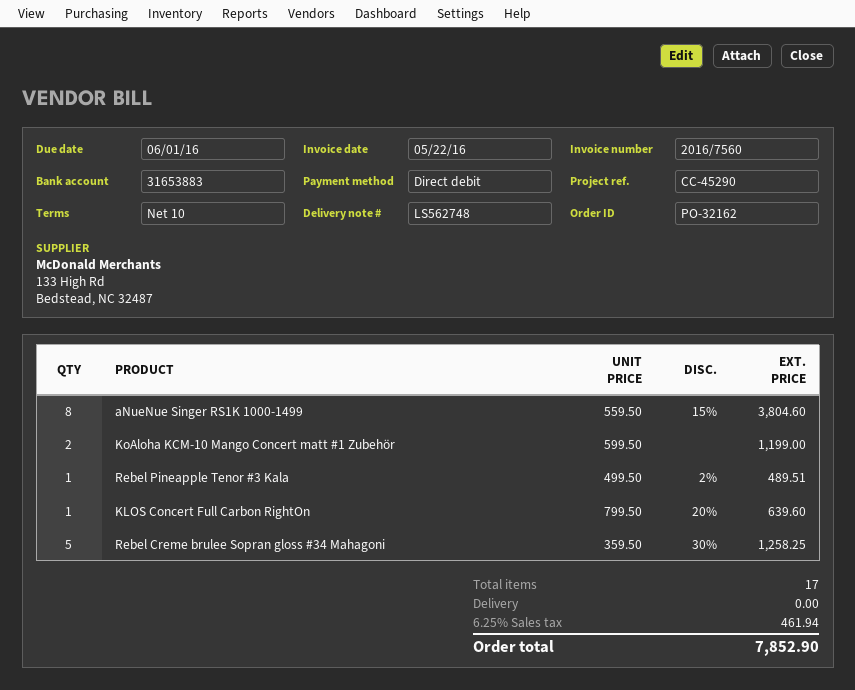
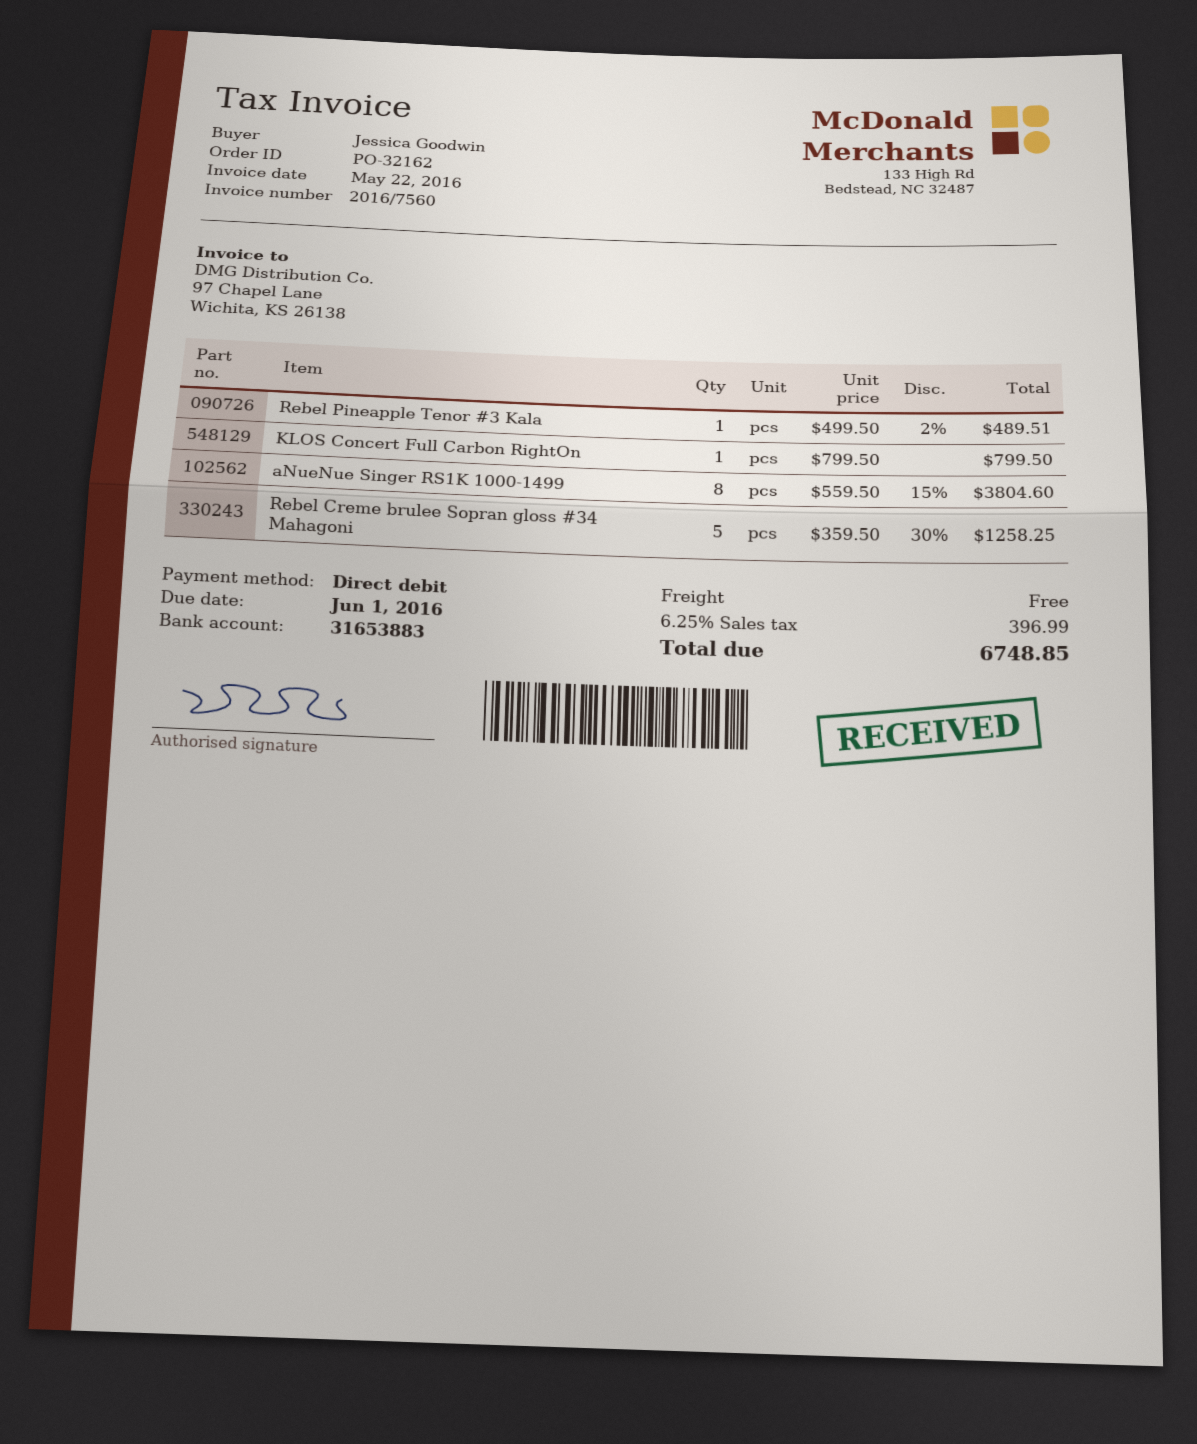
KoAloha KCM-10 Mango Concert matt #1 Zubehör: 2 x 599.50 = 1199.00 -> none
KLOS Concert Full Carbon RightOn: 1 x 799.50 - 20% = 639.60 -> 1 x 799.50 = 799.50
tax: 6.25% = 461.94 -> 6.25% = 396.99
total: 7852.90 -> 6748.85

